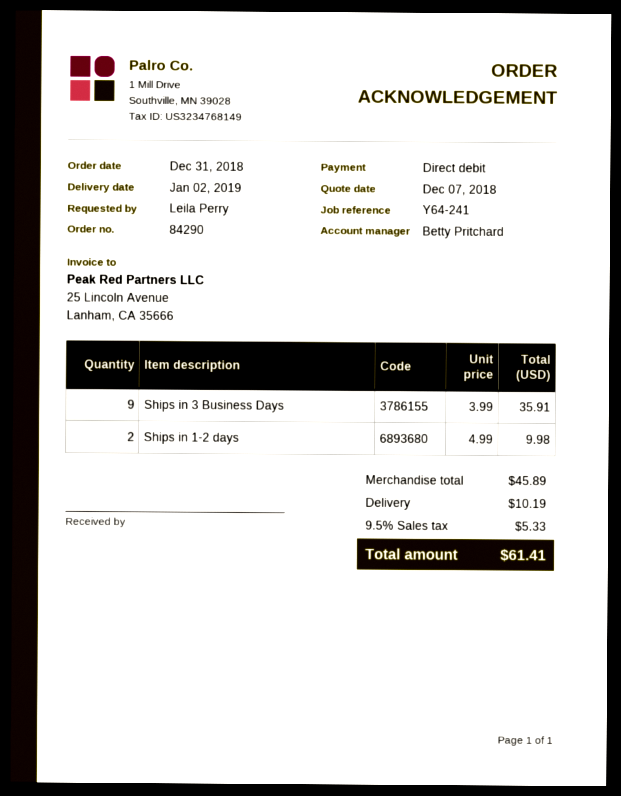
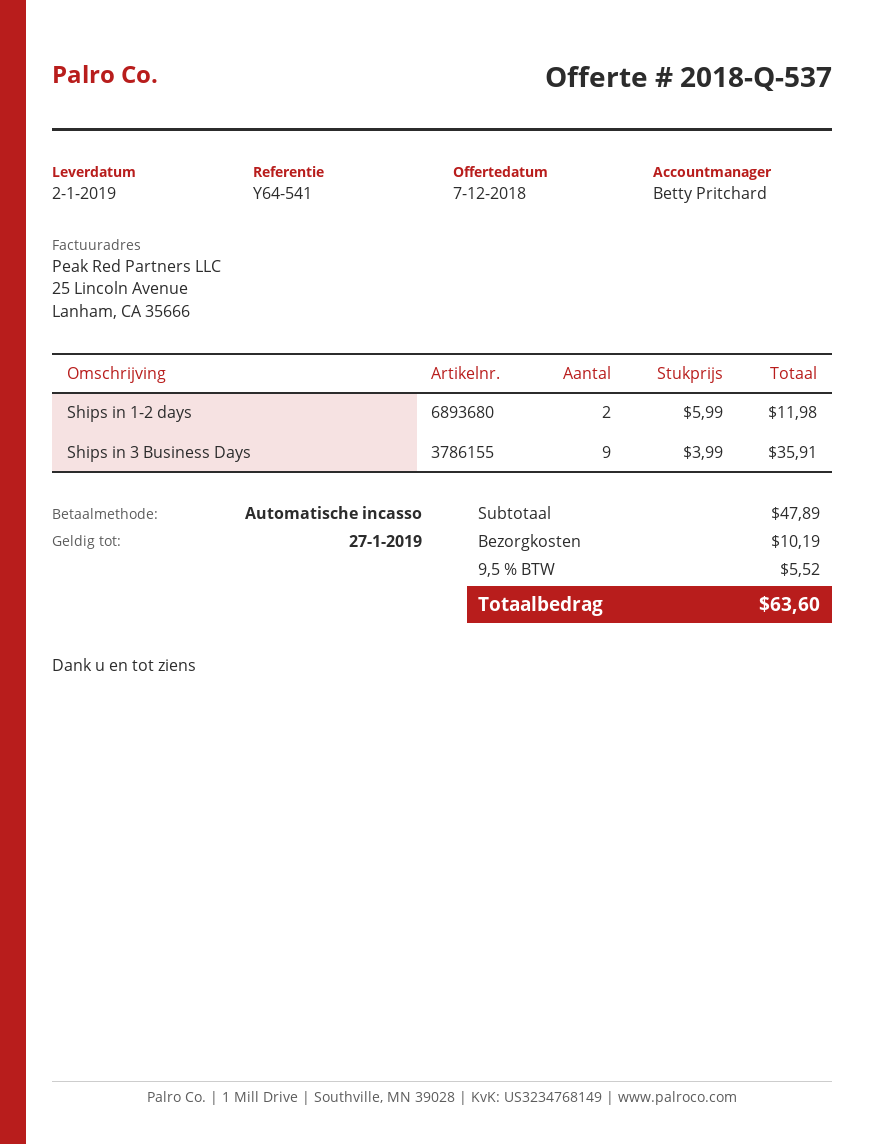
reference: Y64-241 -> Y64-541
Ships in 1-2 days: 2 x 4.99 = 9.98 -> 2 x 5.99 = 11.98
subtotal: 45.89 -> 47.89
tax: 9.5% = 5.33 -> 9.5% = 5.52
total: 61.41 -> 63.60

